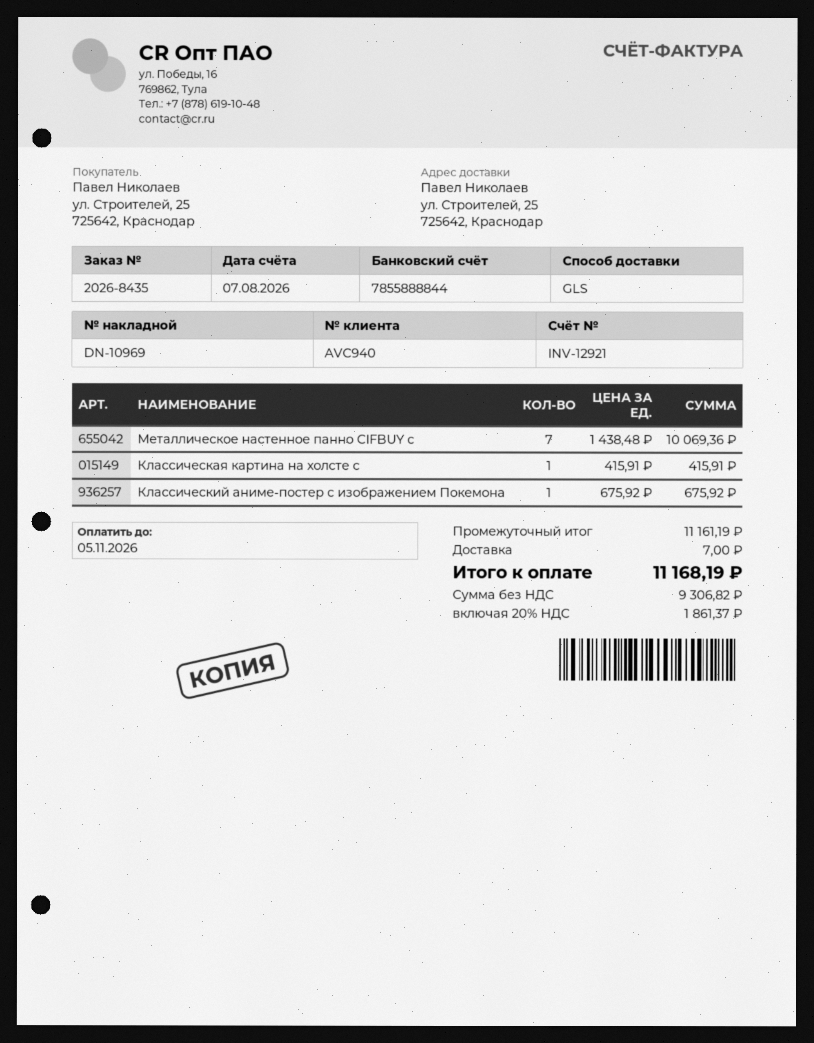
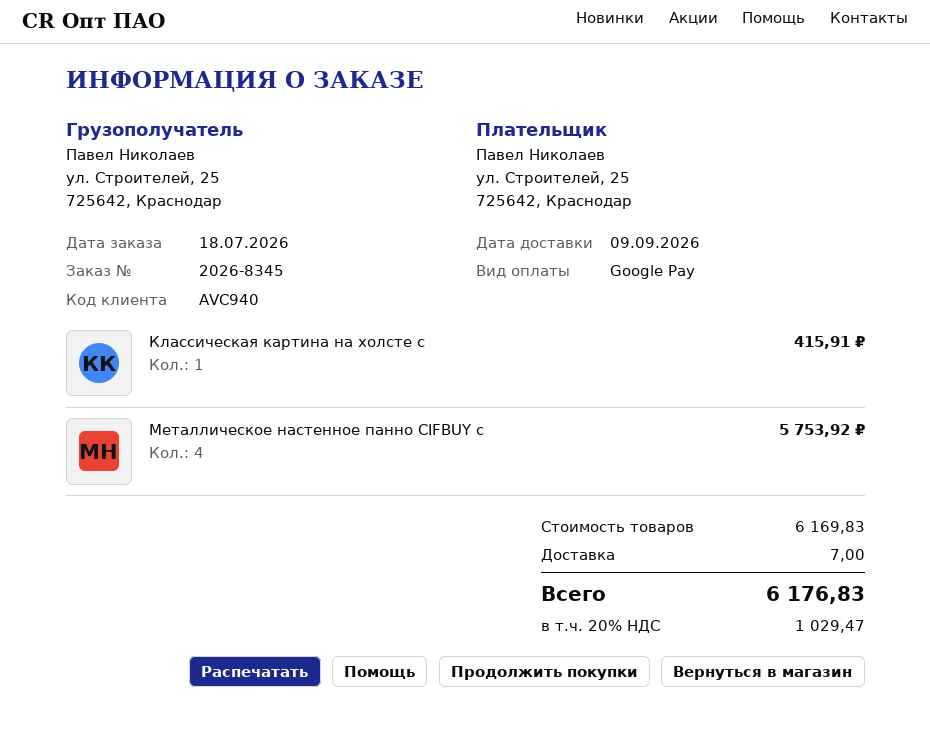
order number: 2026-8435 -> 2026-8345
Металлическое настенное панно CIFBUY с: 7 for 10069.36 -> 4 for 5753.92
Классический аниме-постер с изображением Покемона: 1 for 675.92 -> none
subtotal: 11161.19 -> 6169.83
tax: 20% = 1861.37 -> 20% = 1029.47
total: 11168.19 -> 6176.83

